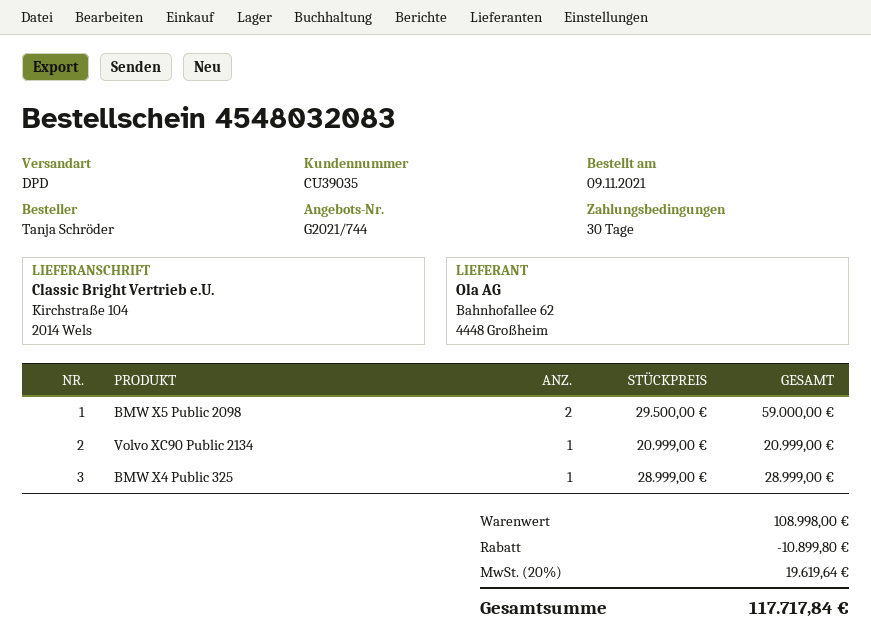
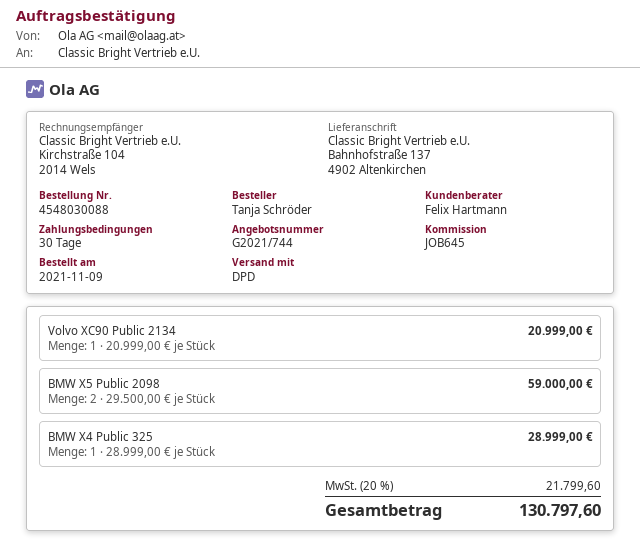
order number: 4548032083 -> 4548030088
ship to: Kirchstraße 104, 2014 Wels -> Bahnhofstraße 137, 4902 Altenkirchen
discount: 10899.80 -> none
tax: 20% = 19619.64 -> 20% = 21799.60
total: 117717.84 -> 130797.60

